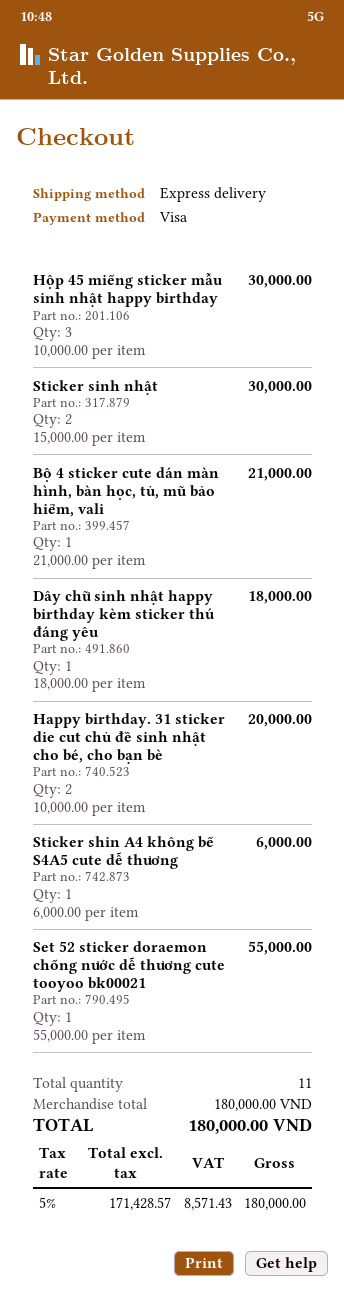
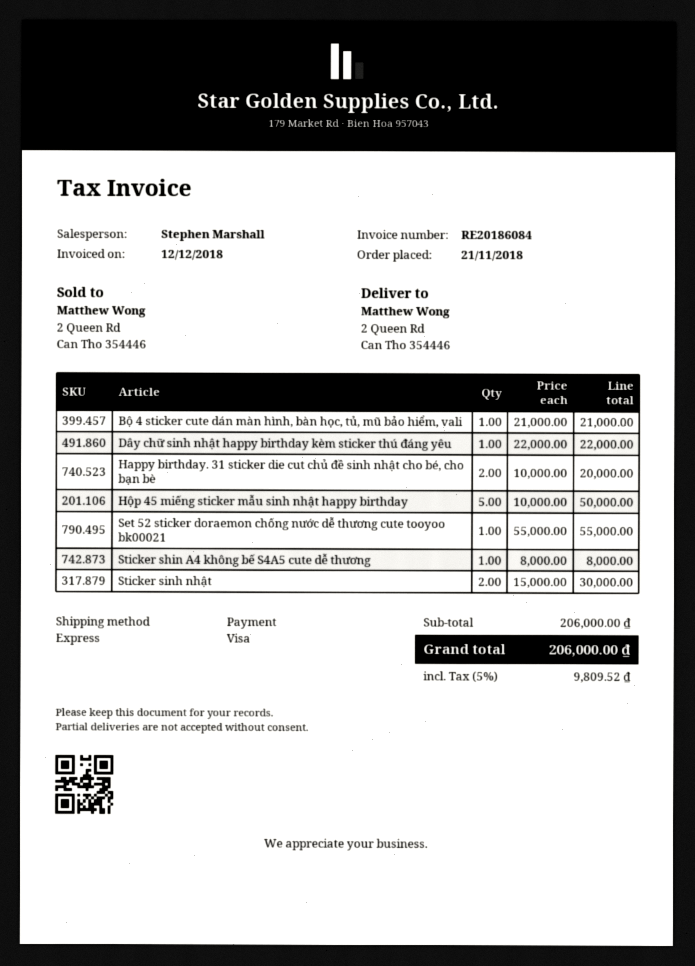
Hộp 45 miếng sticker mẫu sinh nhật happy birthday: 3 x 10000.00 = 30000.00 -> 5 x 10000.00 = 50000.00
Dây chữ sinh nhật happy birthday kèm sticker thú đáng yêu: 1 x 18000.00 = 18000.00 -> 1 x 22000.00 = 22000.00
Sticker shin A4 không bế S4A5 cute dễ thương: 1 x 6000.00 = 6000.00 -> 1 x 8000.00 = 8000.00
subtotal: 180000.00 -> 206000.00
tax: 5% = 8571.43 -> 5% = 9809.52
total: 180000.00 -> 206000.00

